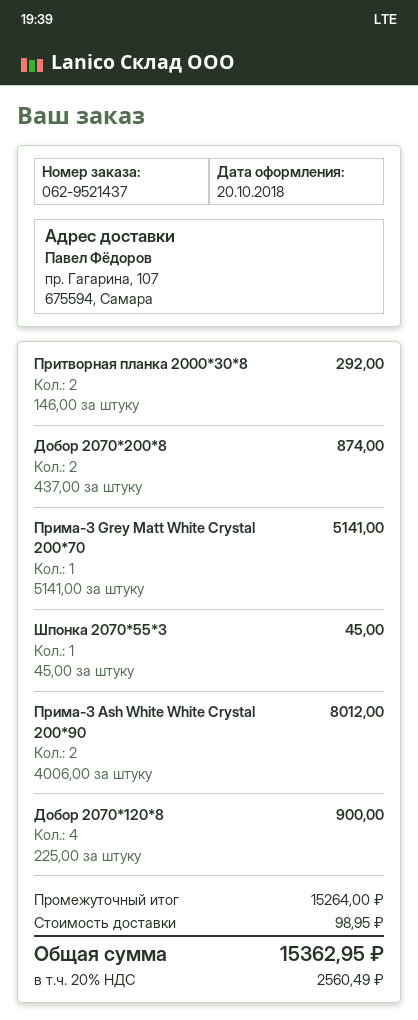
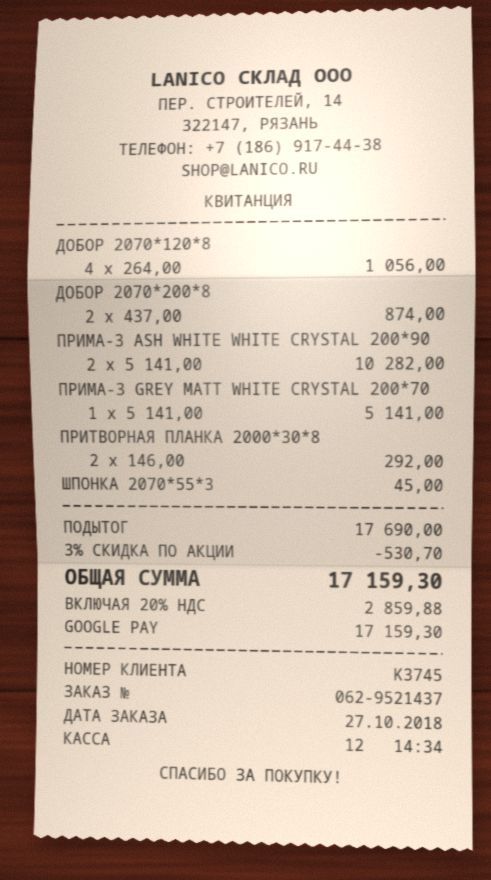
order date: 2018-10-20 -> 2018-10-27
Прима-3 Ash White White Сrystal 200*90: 2 x 4006.00 = 8012.00 -> 2 x 5141.00 = 10282.00
Добор 2070*120*8: 4 x 225.00 = 900.00 -> 4 x 264.00 = 1056.00
subtotal: 15264.00 -> 17690.00
discount: none -> 3% = 530.70
shipping: 98.95 -> none
tax: 20% = 2560.49 -> 20% = 2859.88
total: 15362.95 -> 17159.30

